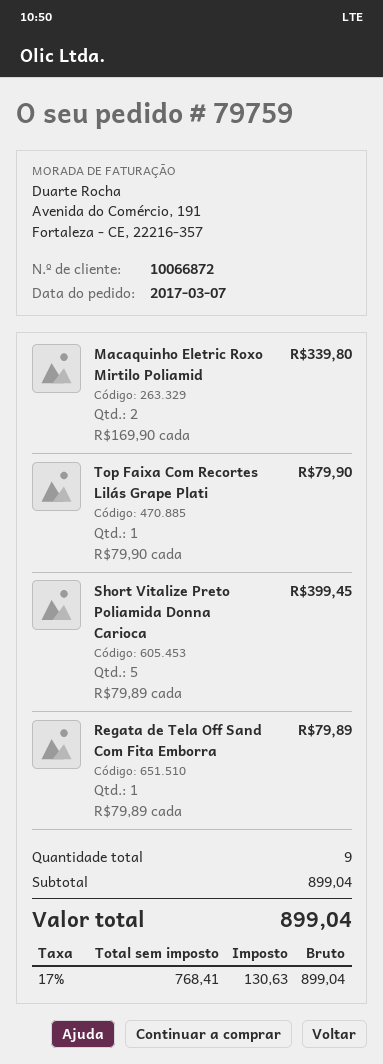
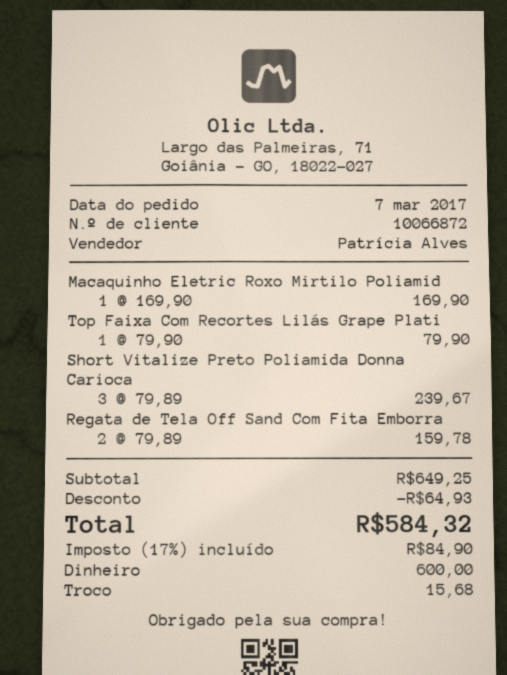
Macaquinho Eletric Roxo Mirtilo Poliamid: 2 x 169.90 = 339.80 -> 1 x 169.90 = 169.90
Short Vitalize Preto Poliamida Donna Carioca: 5 x 79.89 = 399.45 -> 3 x 79.89 = 239.67
Regata de Tela Off Sand Com Fita Emborra: 1 x 79.89 = 79.89 -> 2 x 79.89 = 159.78
subtotal: 899.04 -> 649.25
discount: none -> 64.93
tax: 17% = 130.63 -> 17% = 84.90
total: 899.04 -> 584.32

